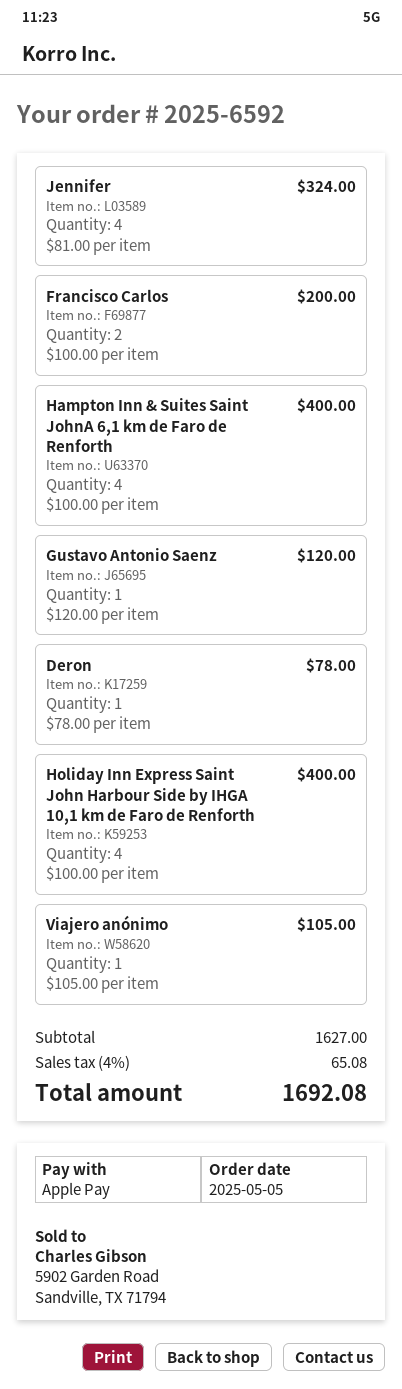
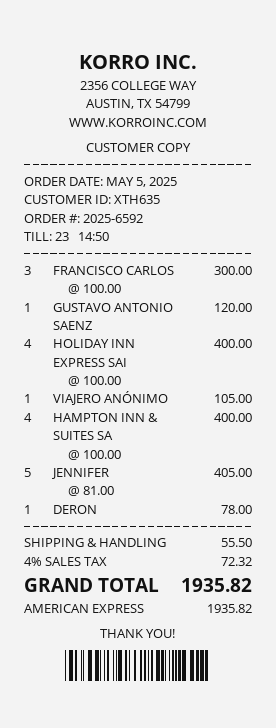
payment method: Apple Pay -> American Express
Jennifer: 4 x 81.00 = 324.00 -> 5 x 81.00 = 405.00
Francisco Carlos: 2 x 100.00 = 200.00 -> 3 x 100.00 = 300.00
shipping: none -> 55.50
tax: 4% = 65.08 -> 4% = 72.32
total: 1692.08 -> 1935.82

